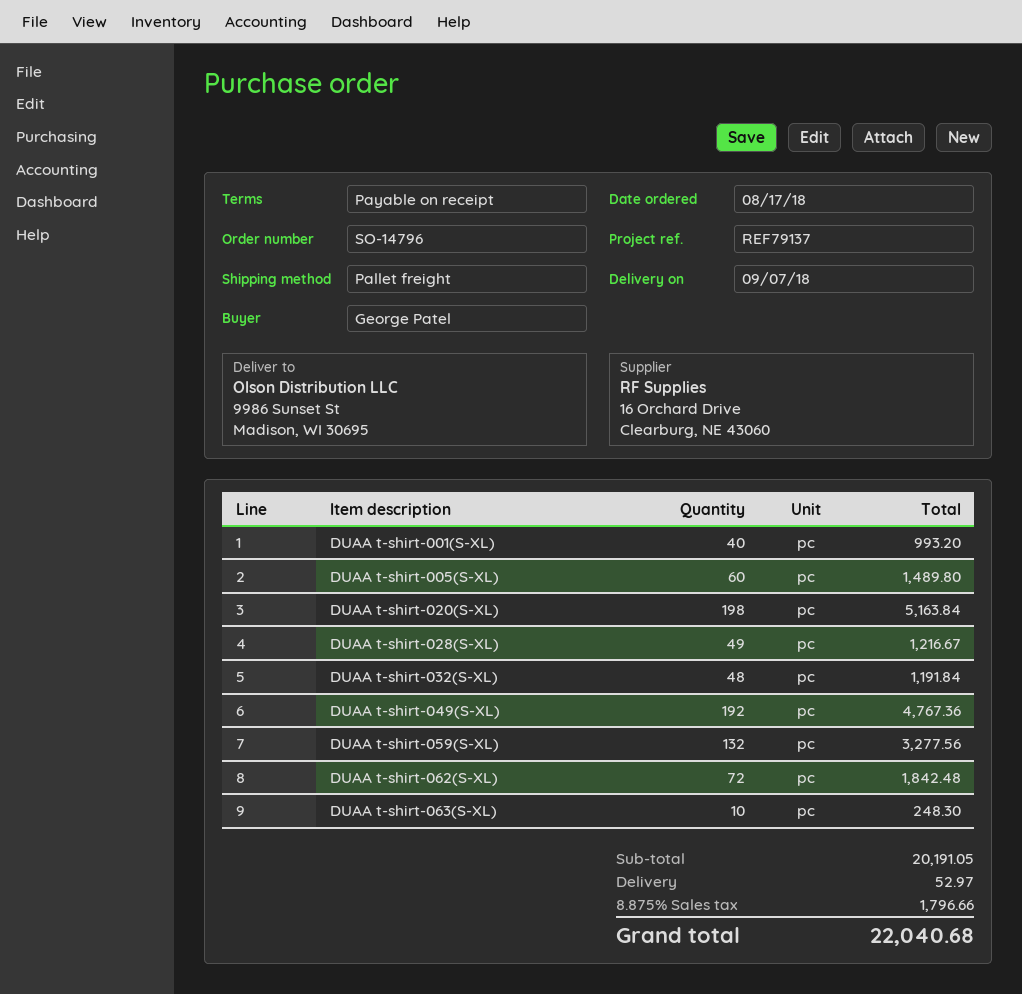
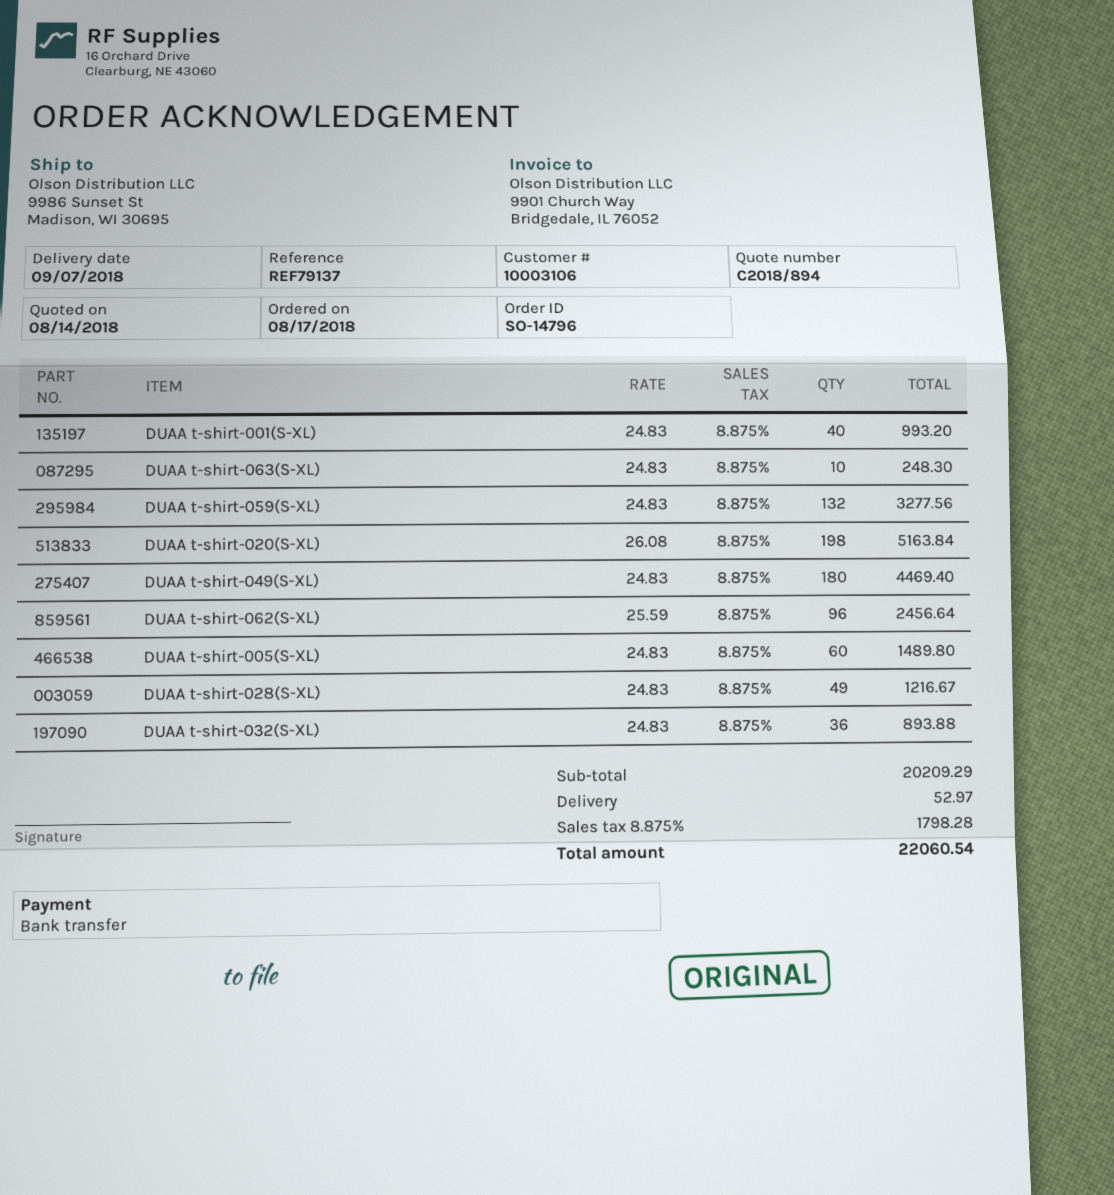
DUAA t-shirt-032(S-XL): 48 for 1191.84 -> 36 for 893.88
DUAA t-shirt-049(S-XL): 192 for 4767.36 -> 180 for 4469.40
DUAA t-shirt-062(S-XL): 72 for 1842.48 -> 96 for 2456.64
subtotal: 20191.05 -> 20209.29
tax: 8.875% = 1796.66 -> 8.875% = 1798.28
total: 22040.68 -> 22060.54

